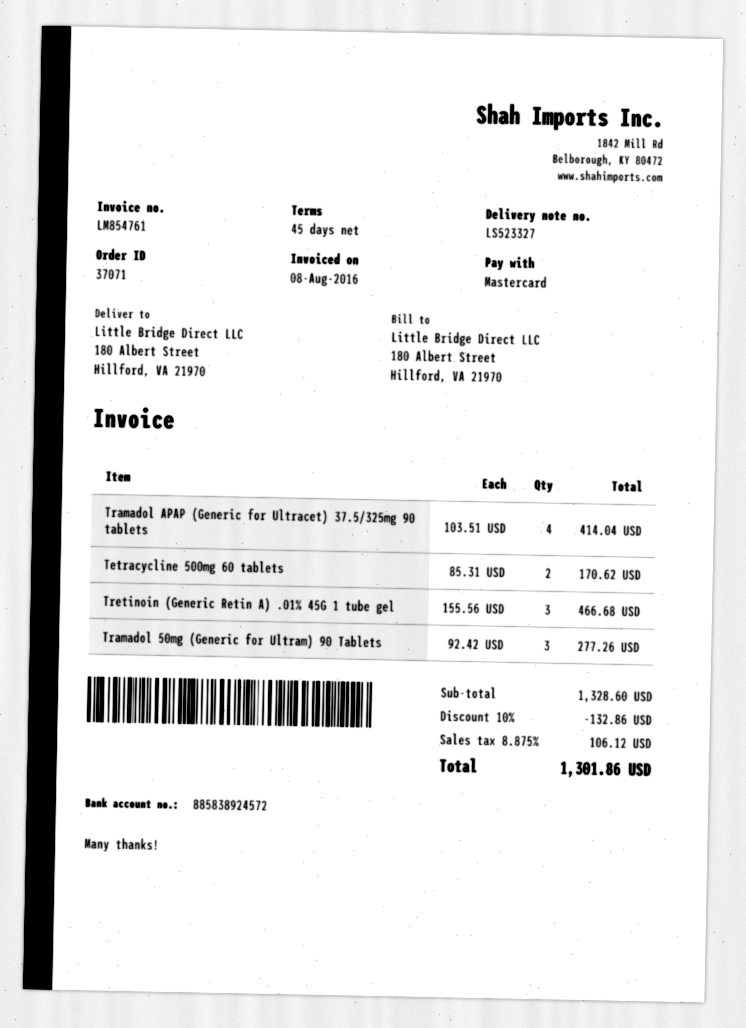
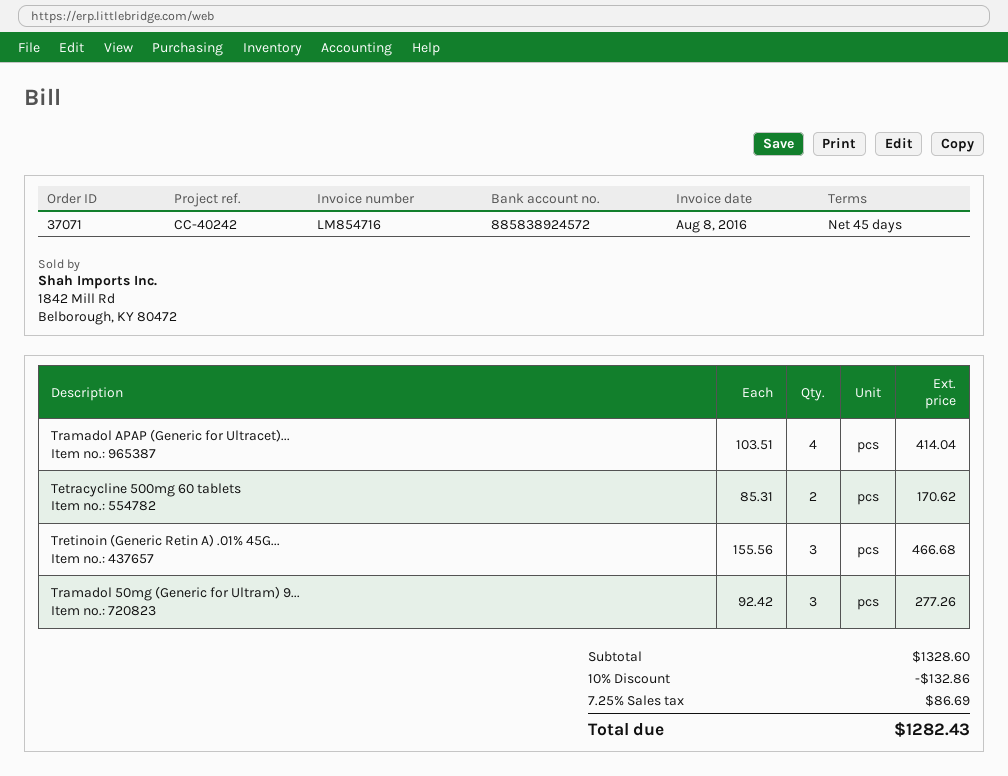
invoice number: LM854761 -> LM854716
tax: 8.875% = 106.12 -> 7.25% = 86.69
total: 1301.86 -> 1282.43

